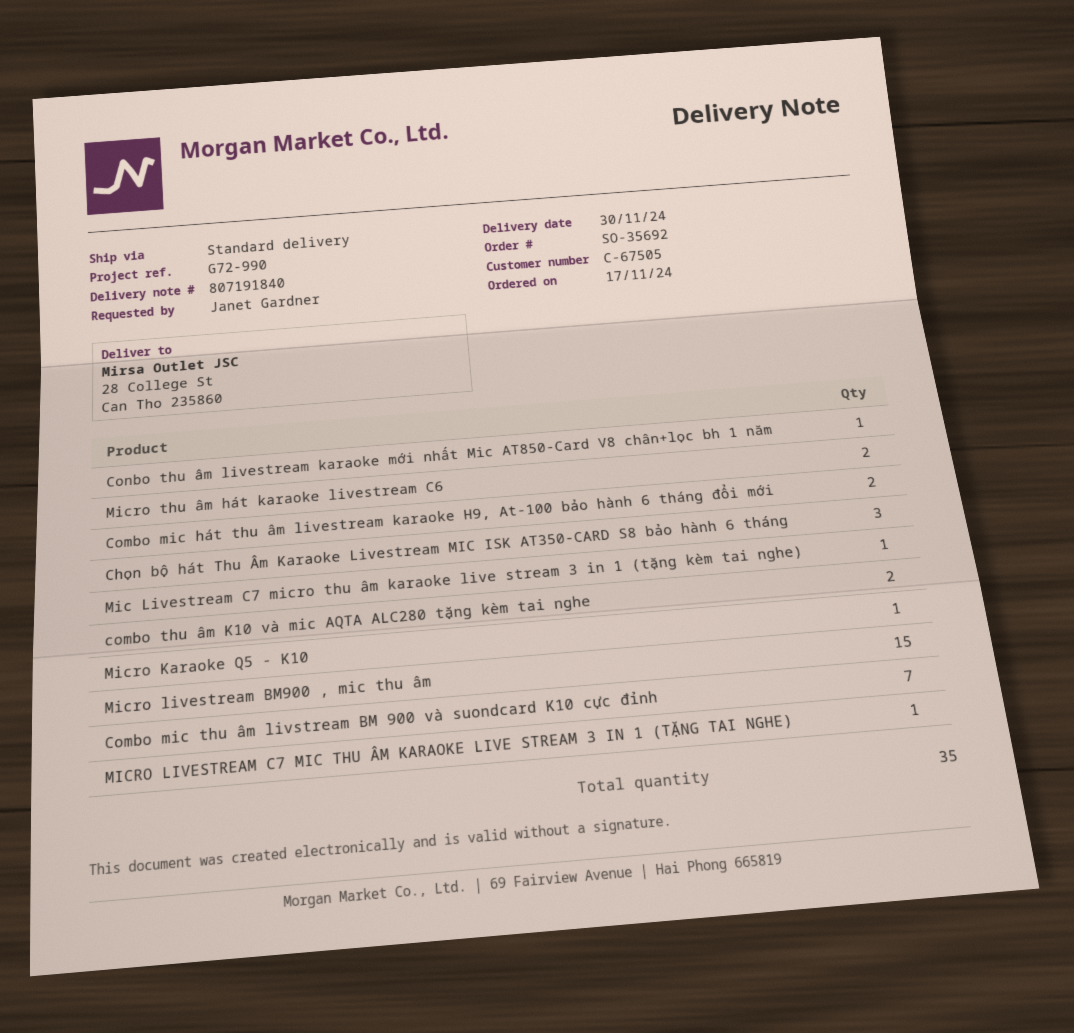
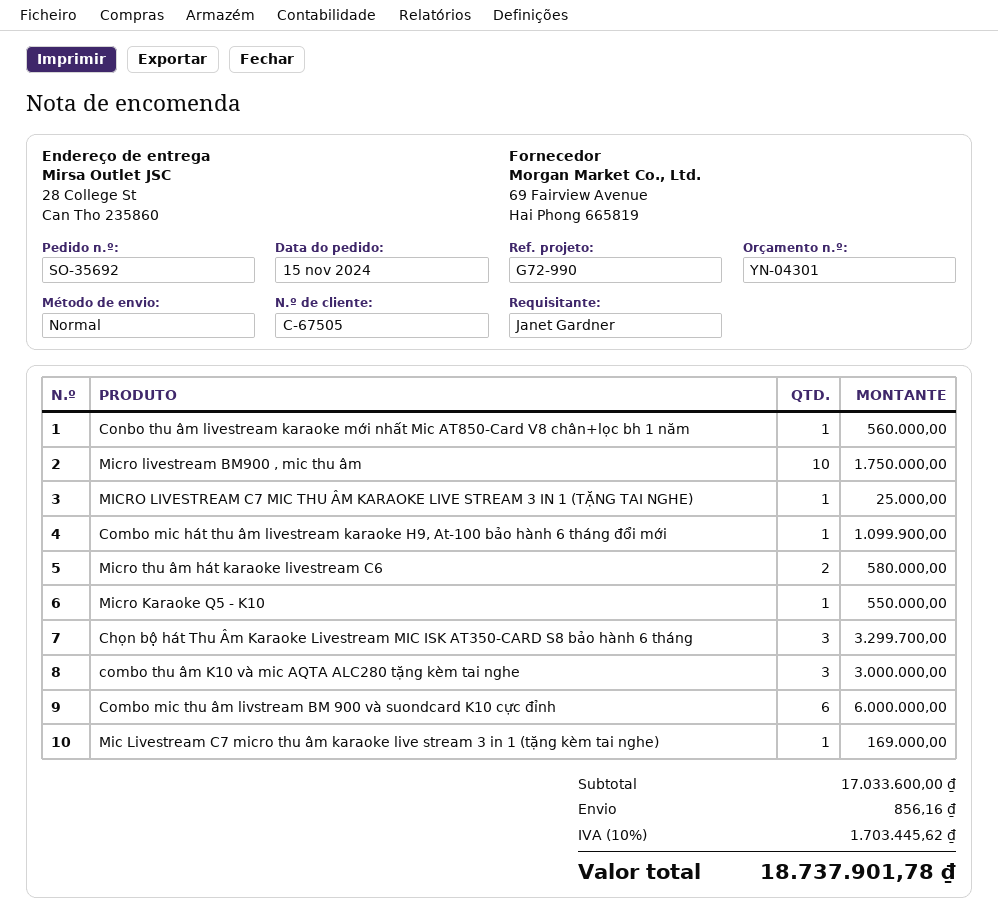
order date: 2024-11-17 -> 2024-11-15
Combo mic hát thu âm livestream karaoke H9, At-100 bảo hành 6 tháng đổi mới: 2 -> 1
combo thu âm K10 và mic AQTA ALC280 tặng kèm tai nghe: 2 -> 3
Micro livestream BM900 , mic thu âm: 15 -> 10
Combo mic thu âm livstream BM 900 và suondcard K10 cực đỉnh: 7 -> 6

